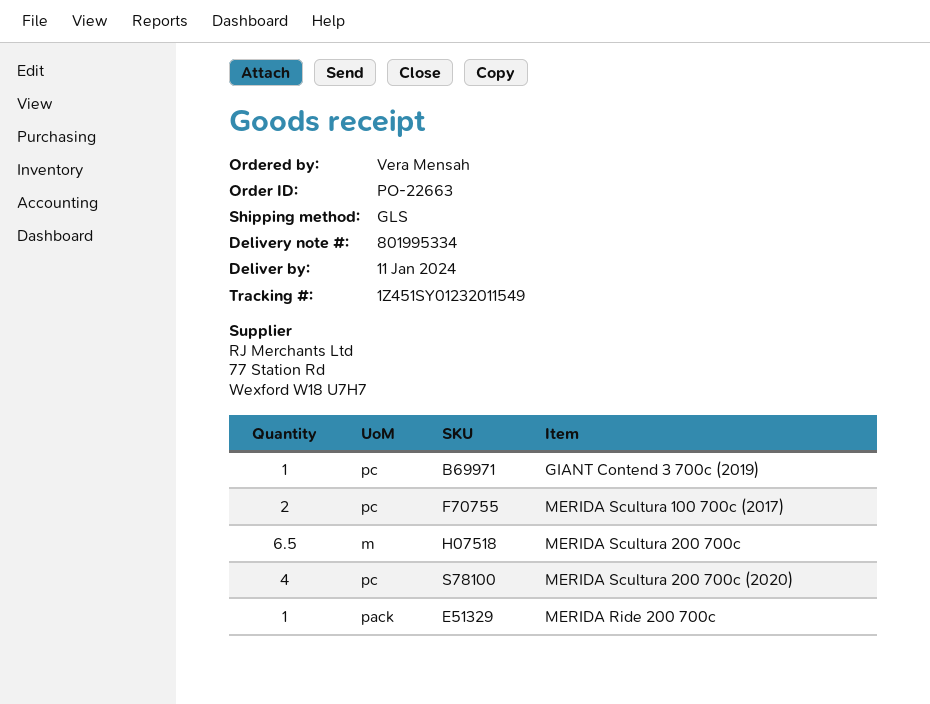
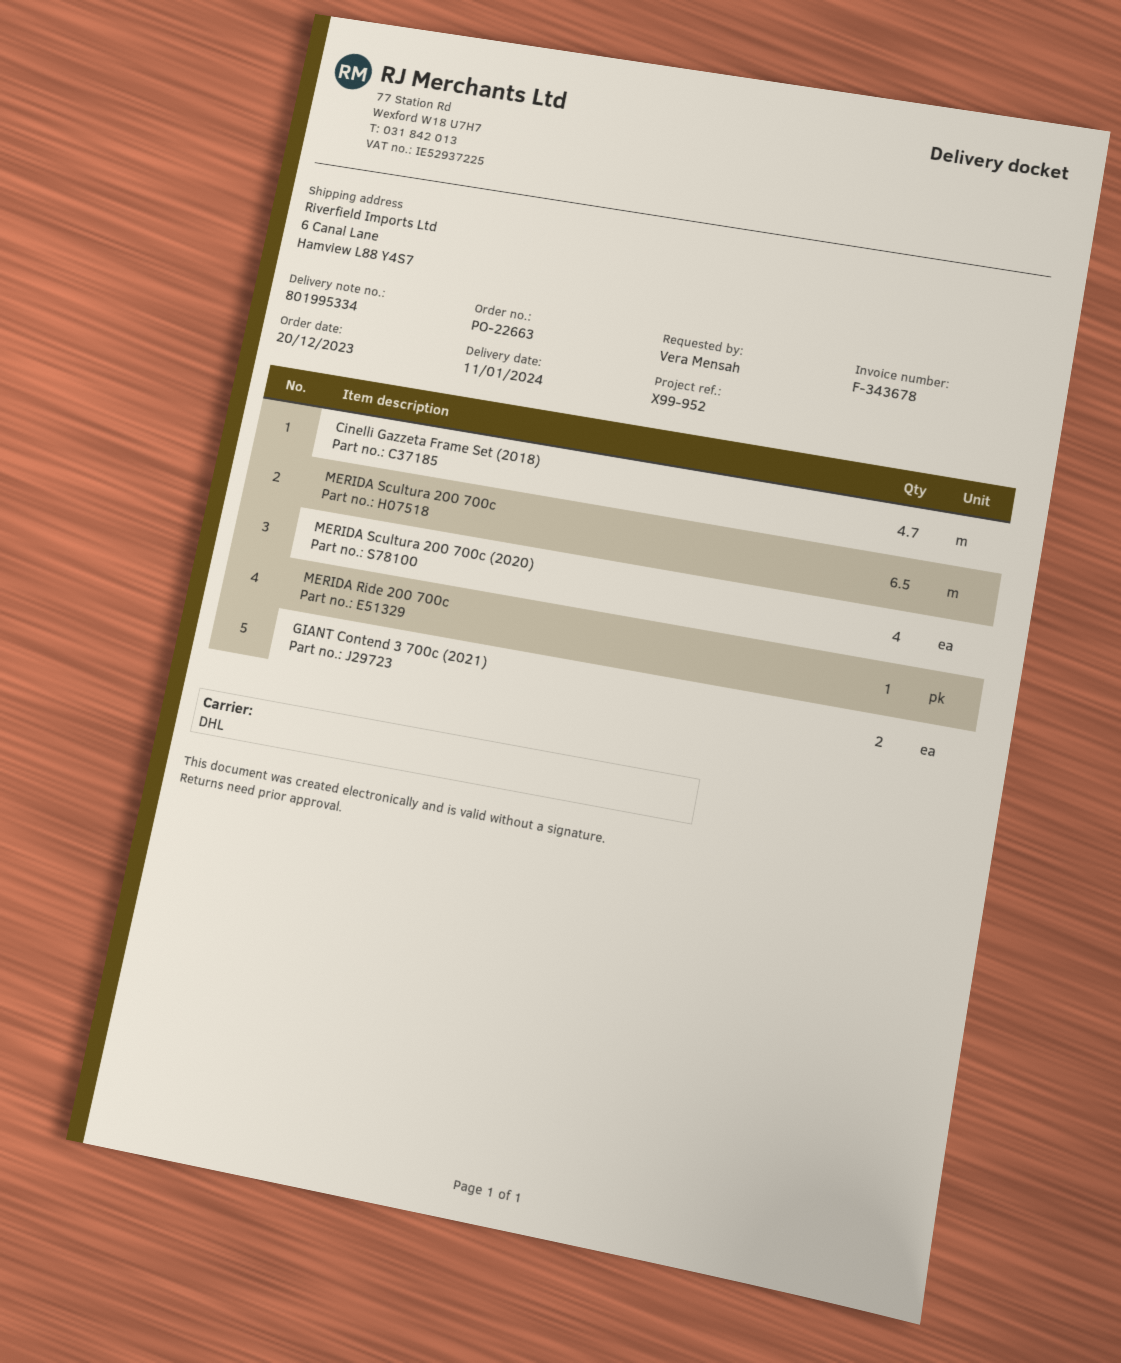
shipping method: GLS -> DHL
GIANT Contend 3 700c (2019): 1 -> none
MERIDA Scultura 100 700c (2017): 2 -> none
Cinelli Gazzeta Frame Set (2018): none -> 4.7
GIANT Contend 3 700c (2021): none -> 2

